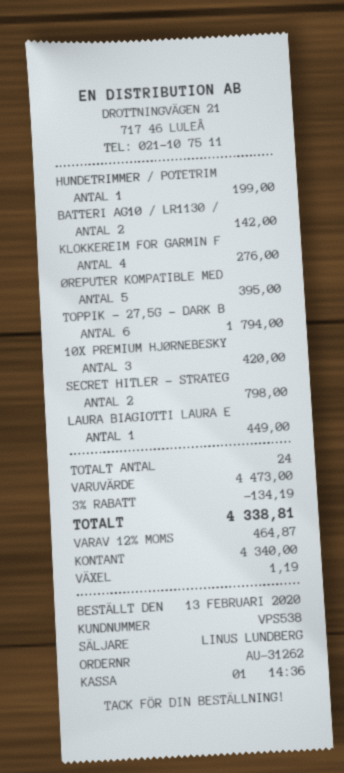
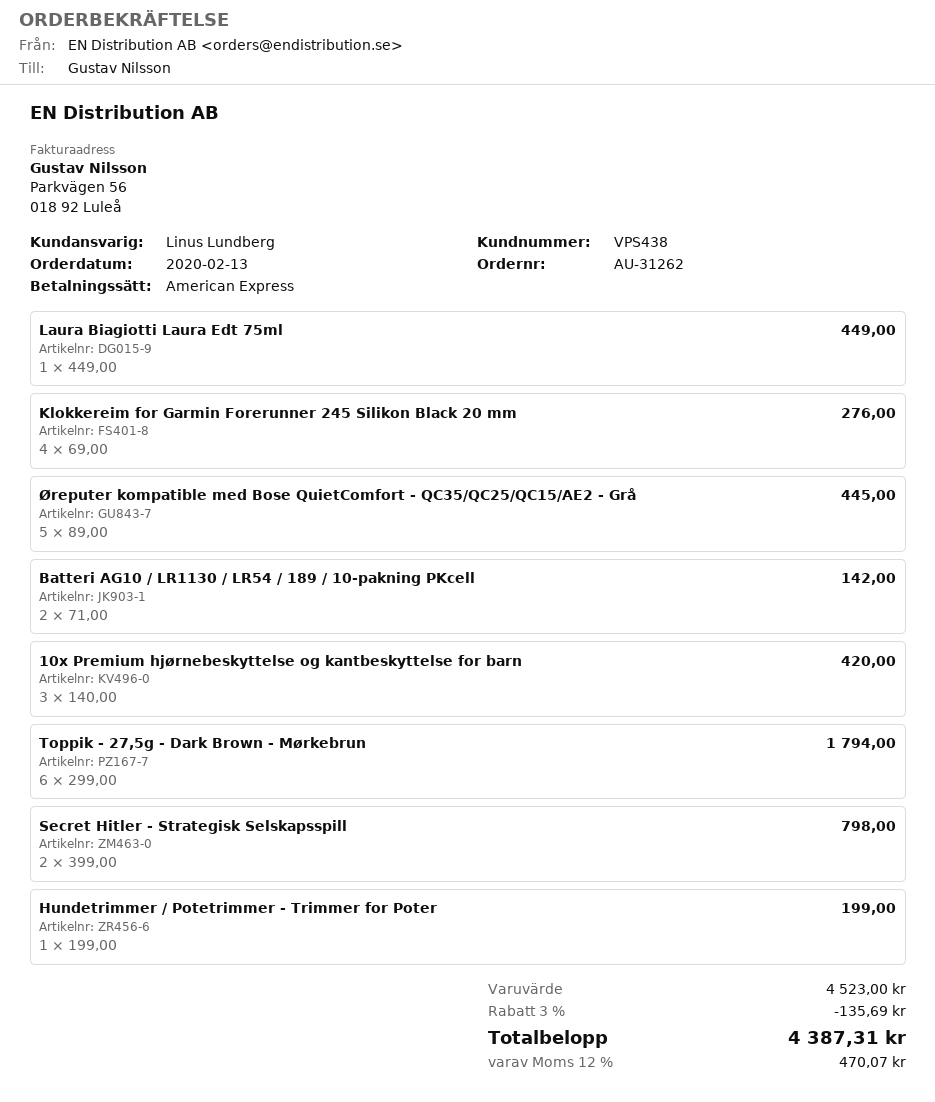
customer number: VPS538 -> VPS438
payment method: cash -> American Express
ØREPUTER KOMPATIBLE MED: 5 for 395.00 -> 5 for 445.00
subtotal: 4473.00 -> 4523.00
discount: 3% = 134.19 -> 3% = 135.69
tax: 12% = 464.87 -> 12% = 470.07
total: 4338.81 -> 4387.31

